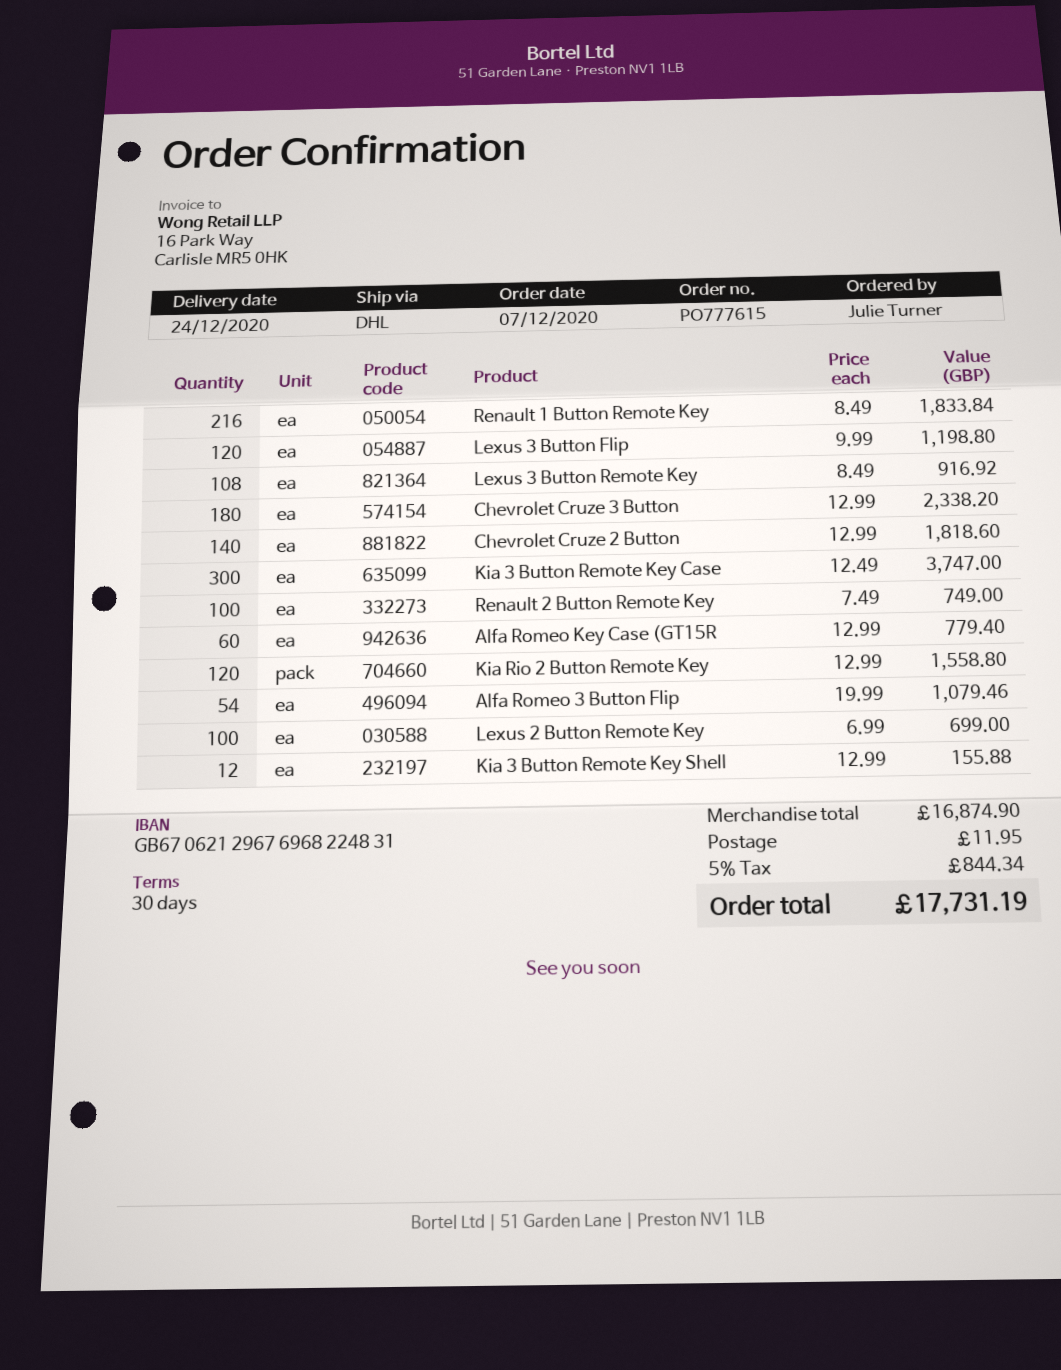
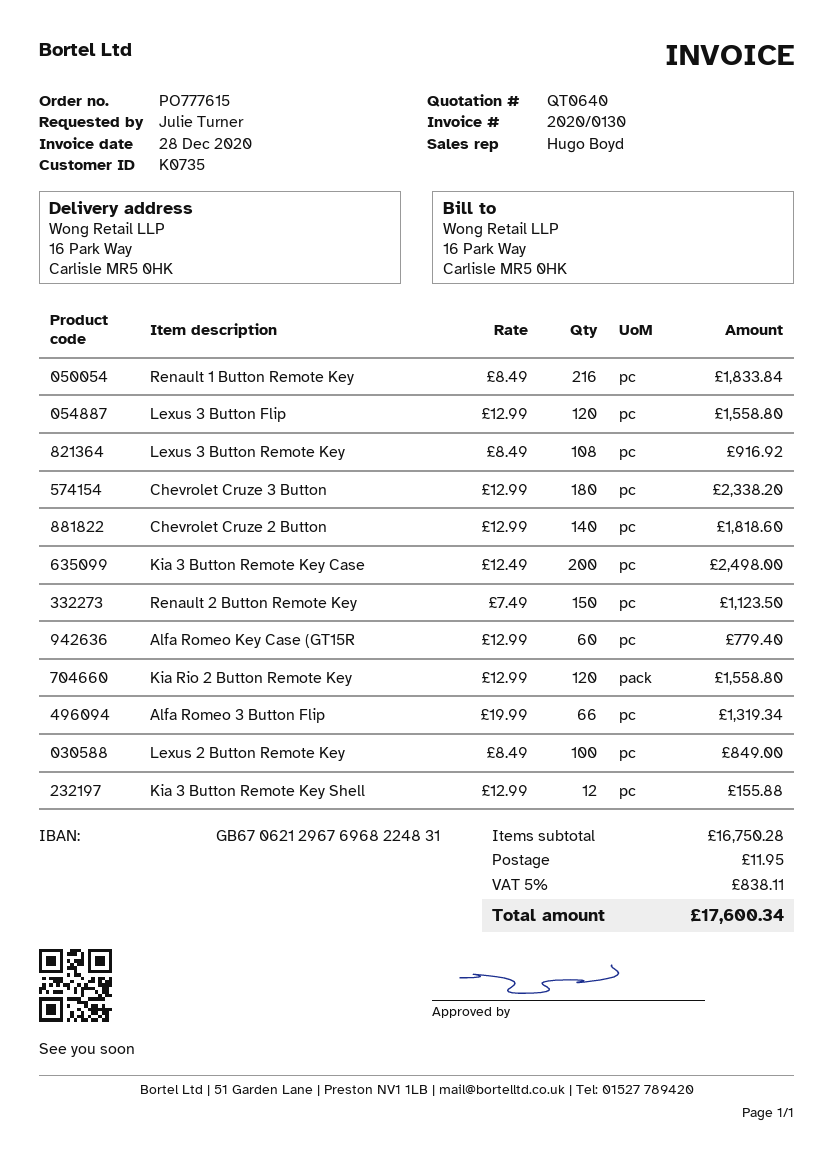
Lexus 3 Button Flip: 120 x 9.99 = 1198.80 -> 120 x 12.99 = 1558.80
Kia 3 Button Remote Key Case: 300 x 12.49 = 3747.00 -> 200 x 12.49 = 2498.00
Renault 2 Button Remote Key: 100 x 7.49 = 749.00 -> 150 x 7.49 = 1123.50
Alfa Romeo 3 Button Flip: 54 x 19.99 = 1079.46 -> 66 x 19.99 = 1319.34
Lexus 2 Button Remote Key: 100 x 6.99 = 699.00 -> 100 x 8.49 = 849.00
subtotal: 16874.90 -> 16750.28
tax: 5% = 844.34 -> 5% = 838.11
total: 17731.19 -> 17600.34

